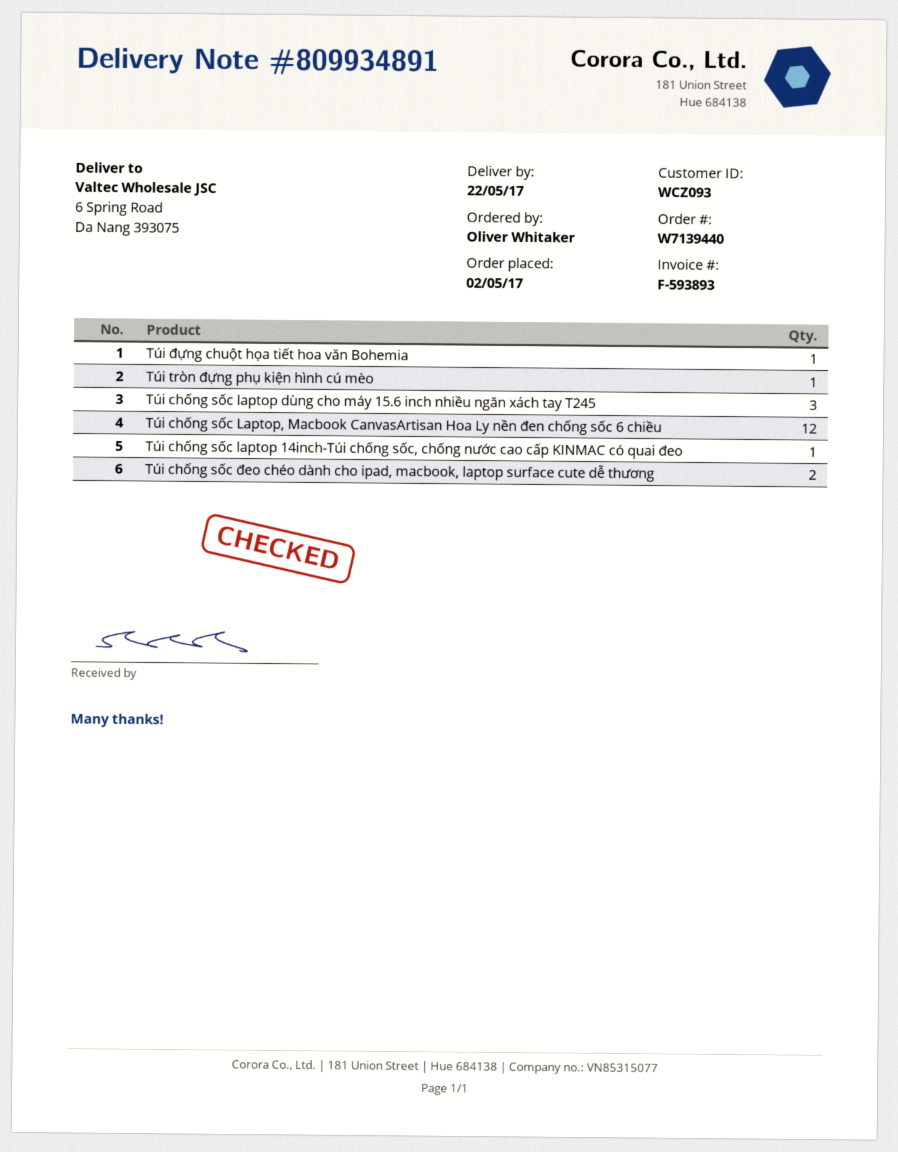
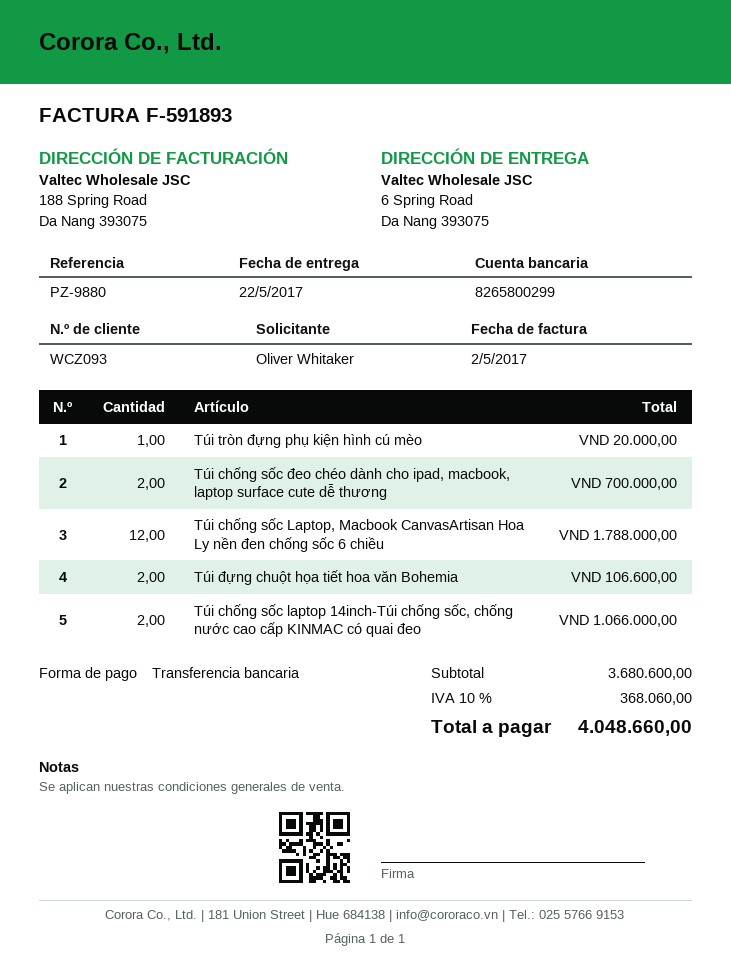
invoice number: F-593893 -> F-591893
Túi đựng chuột họa tiết hoa văn Bohemia: 1 -> 2
Túi chống sốc laptop dùng cho máy 15.6 inch nhiều ngăn xách tay T245: 3 -> none
Túi chống sốc laptop 14inch-Túi chống sốc, chống nước cao cấp KINMAC có quai đeo: 1 -> 2

